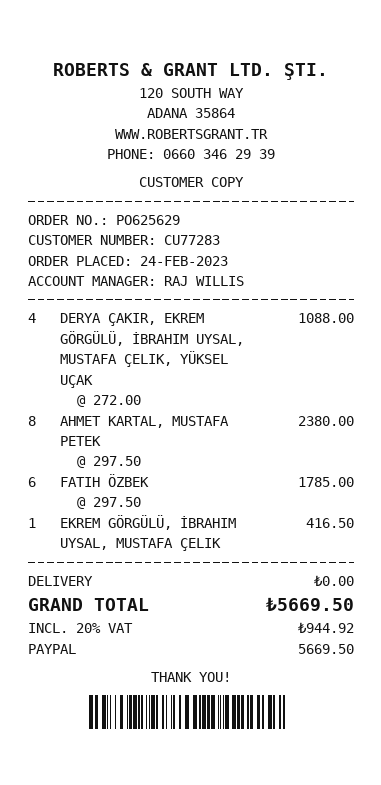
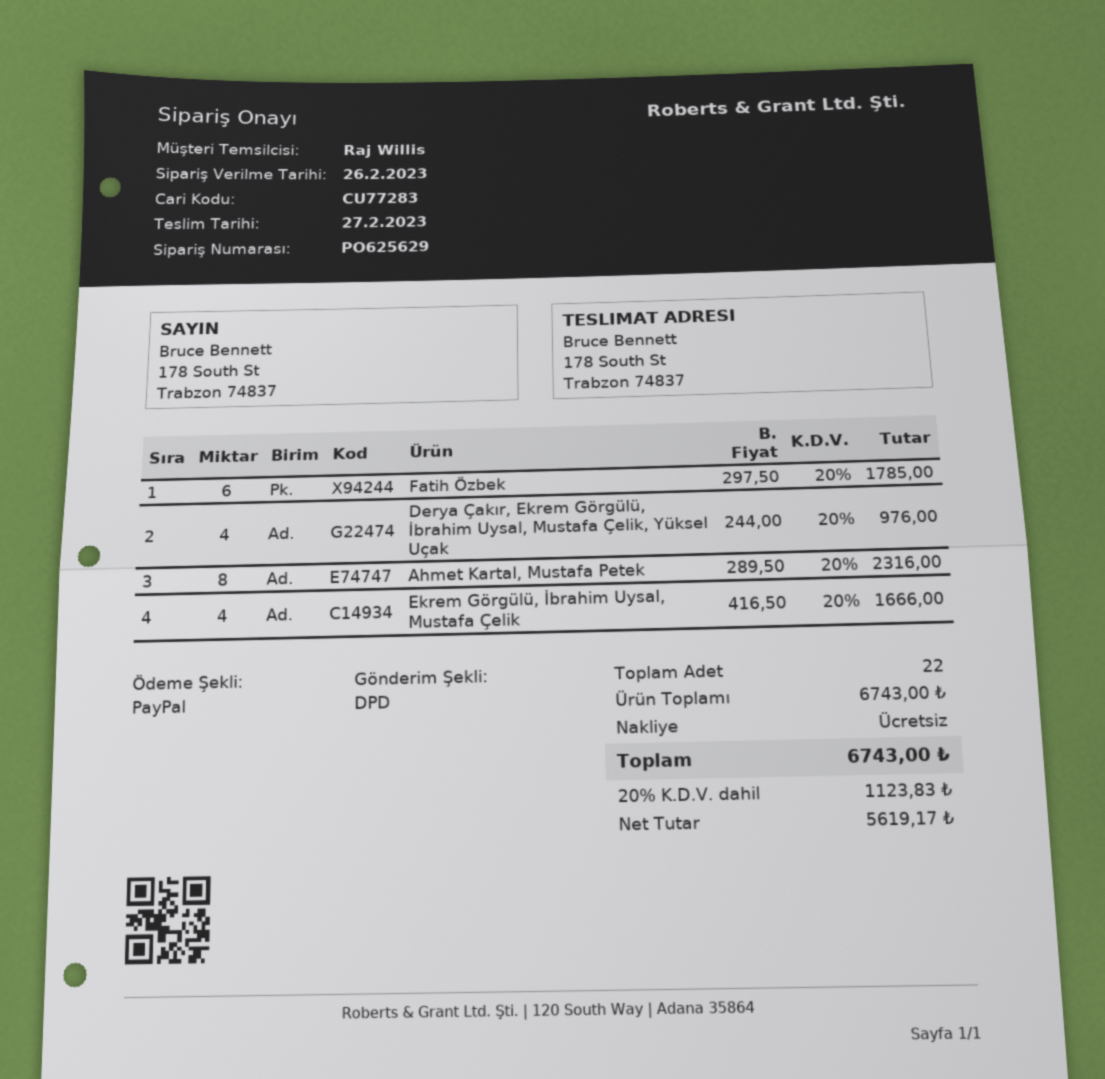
order date: 2023-02-24 -> 2023-02-26
DERYA ÇAKIR, EKREM GÖRGÜLÜ, İBRAHIM UYSAL, MUSTAFA ÇELIK, YÜKSEL UÇAK: 4 x 272.00 = 1088.00 -> 4 x 244.00 = 976.00
AHMET KARTAL, MUSTAFA PETEK: 8 x 297.50 = 2380.00 -> 8 x 289.50 = 2316.00
EKREM GÖRGÜLÜ, İBRAHIM UYSAL, MUSTAFA ÇELIK: 1 x 416.50 = 416.50 -> 4 x 416.50 = 1666.00
tax: 20% = 944.92 -> 20% = 1123.83
total: 5669.50 -> 6743.00

